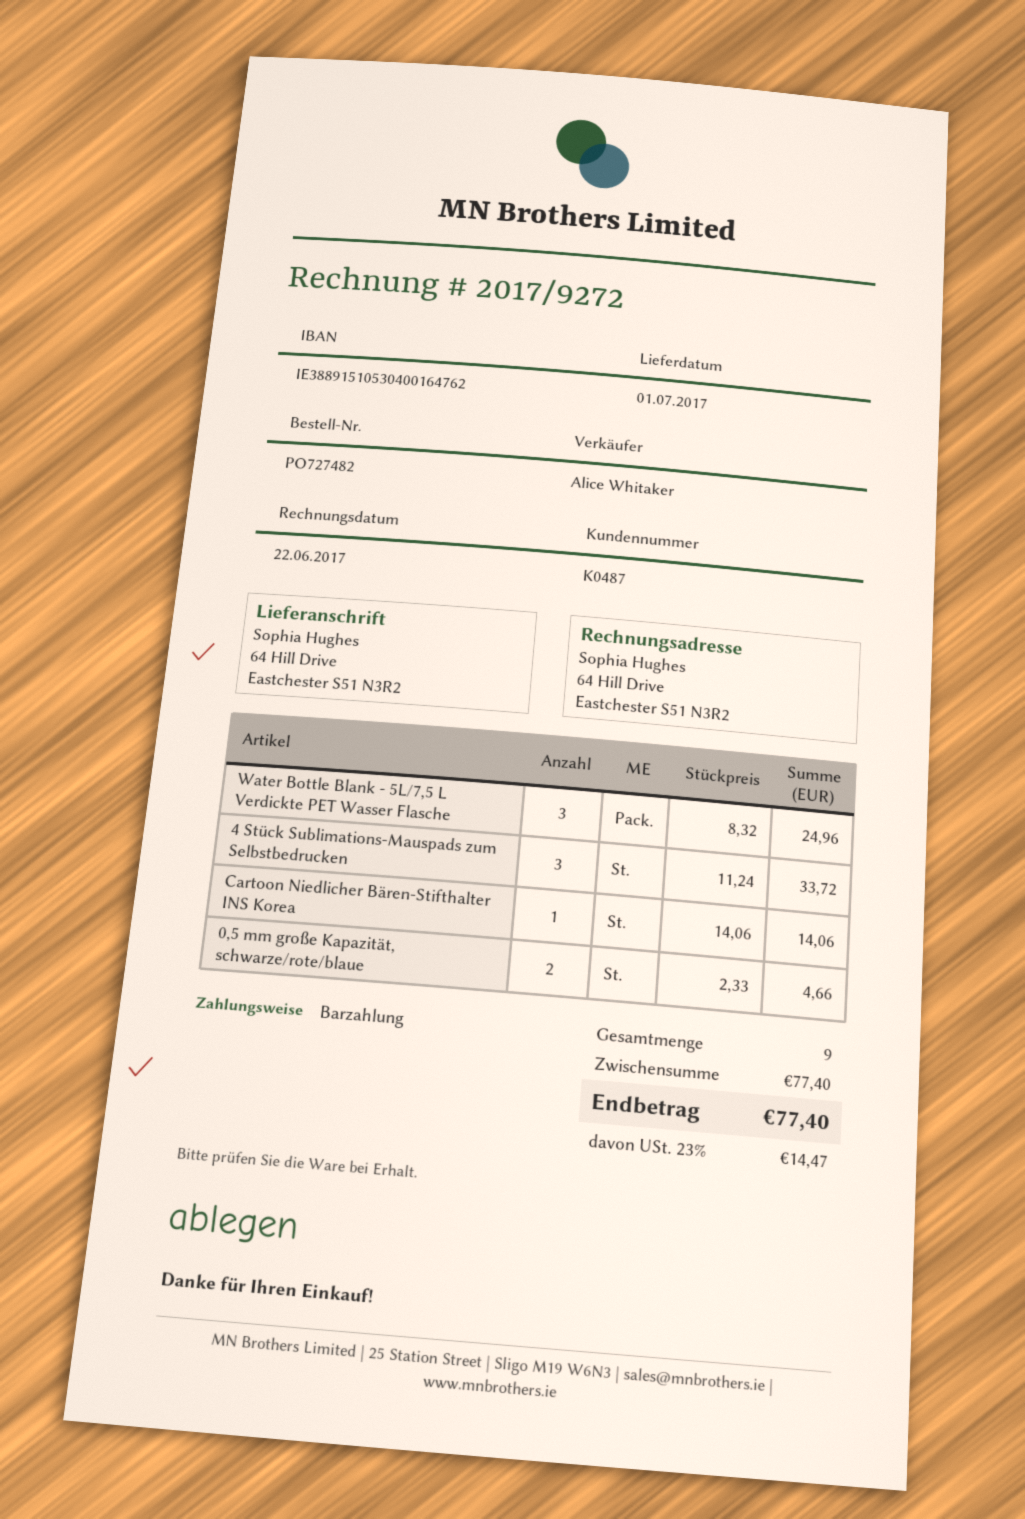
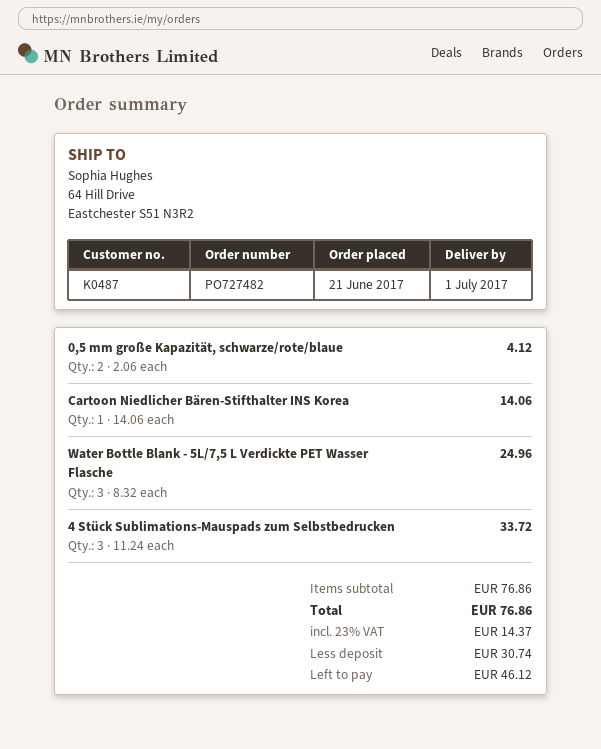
0,5 mm große Kapazität, schwarze/rote/blaue: 2 x 2.33 = 4.66 -> 2 x 2.06 = 4.12
subtotal: 77.40 -> 76.86
tax: 23% = 14.47 -> 23% = 14.37
total: 77.40 -> 76.86

